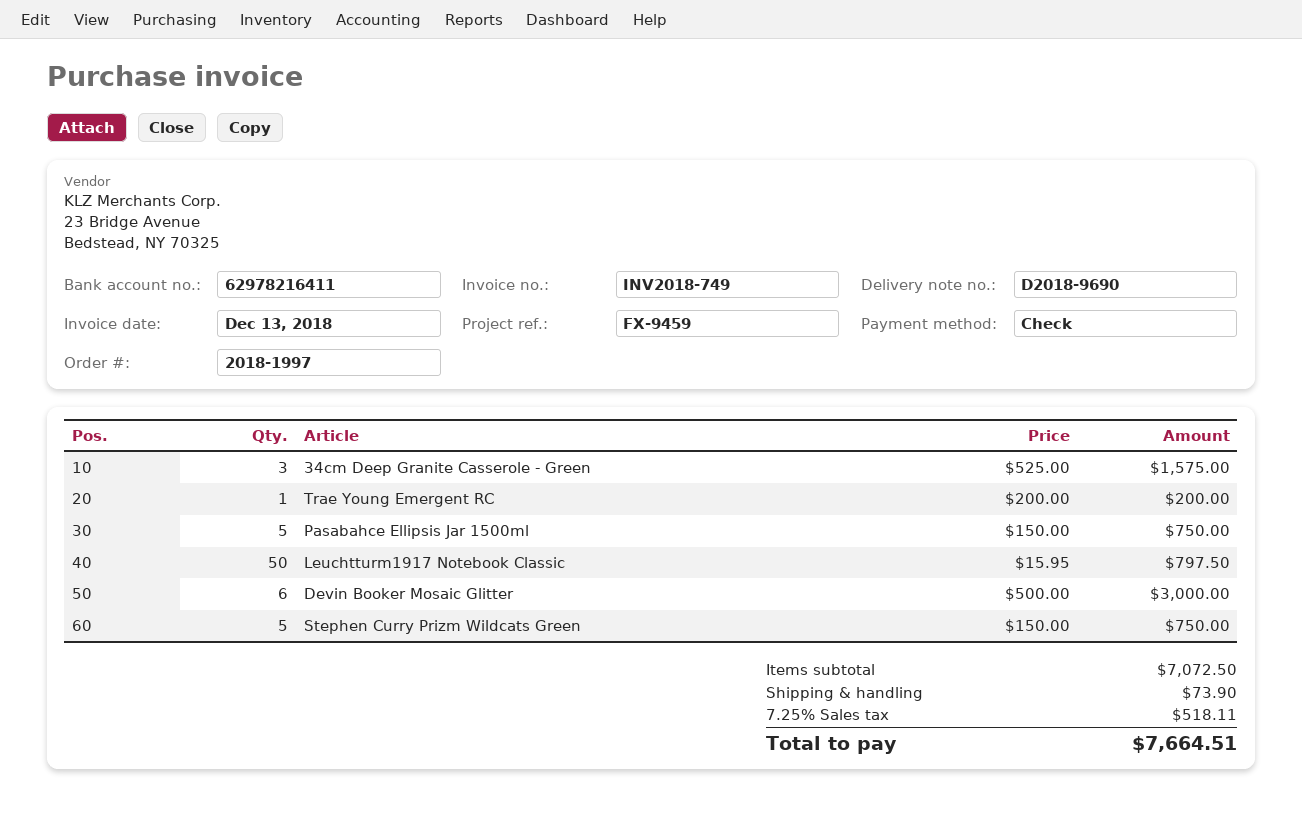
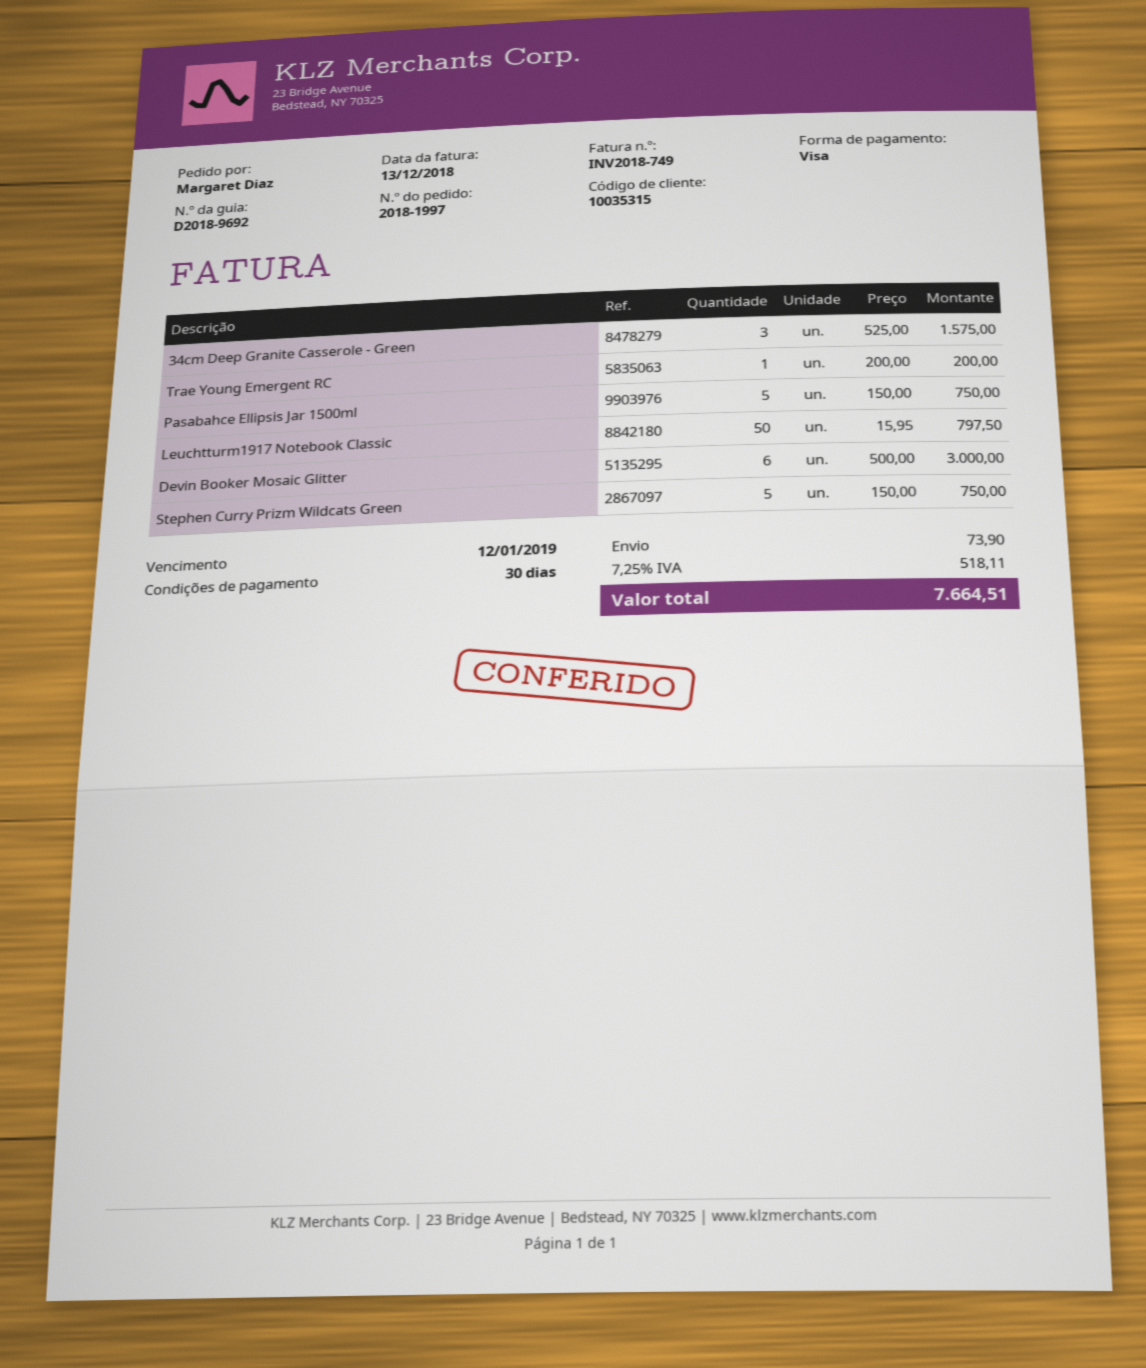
delivery note number: D2018-9690 -> D2018-9692
payment method: cheque -> Visa

